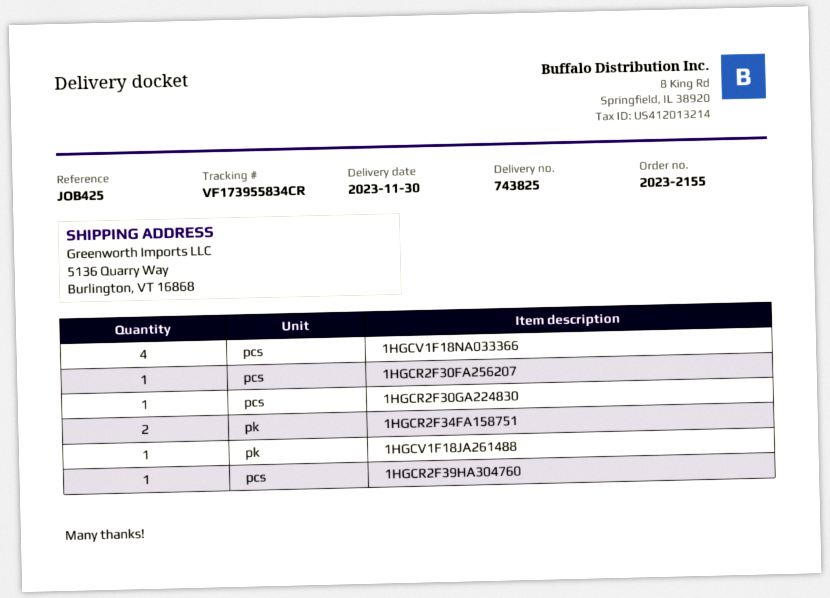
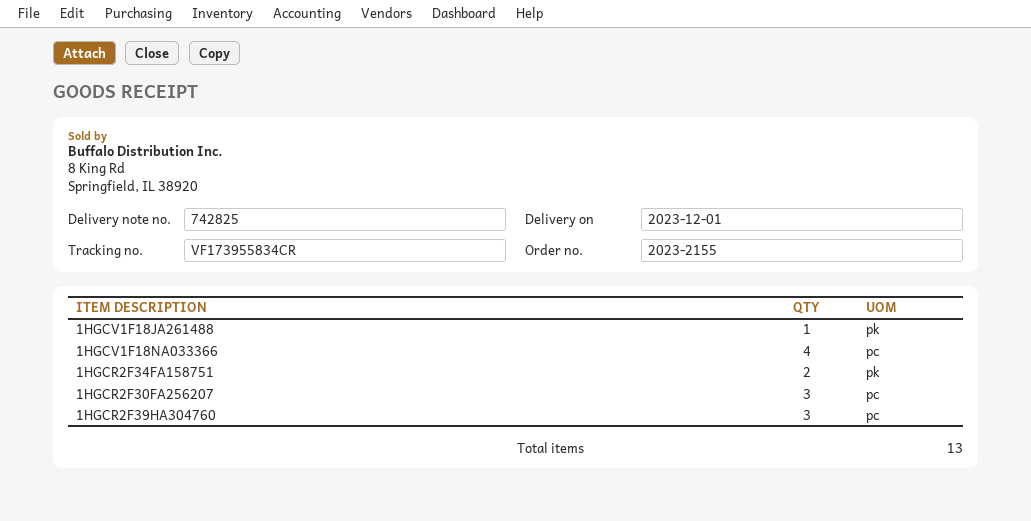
delivery note number: 743825 -> 742825
delivery date: 2023-11-30 -> 2023-12-01
1HGCR2F30FA256207: 1 -> 3
1HGCR2F30GA224830: 1 -> none
1HGCR2F39HA304760: 1 -> 3

